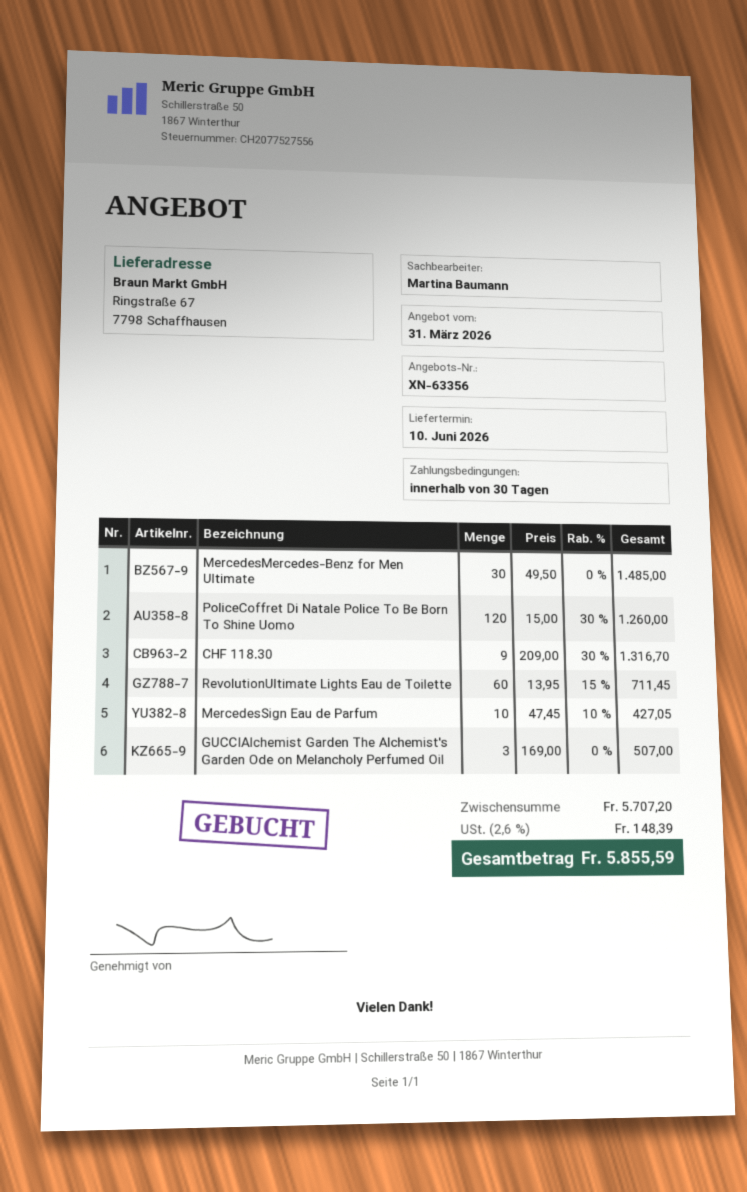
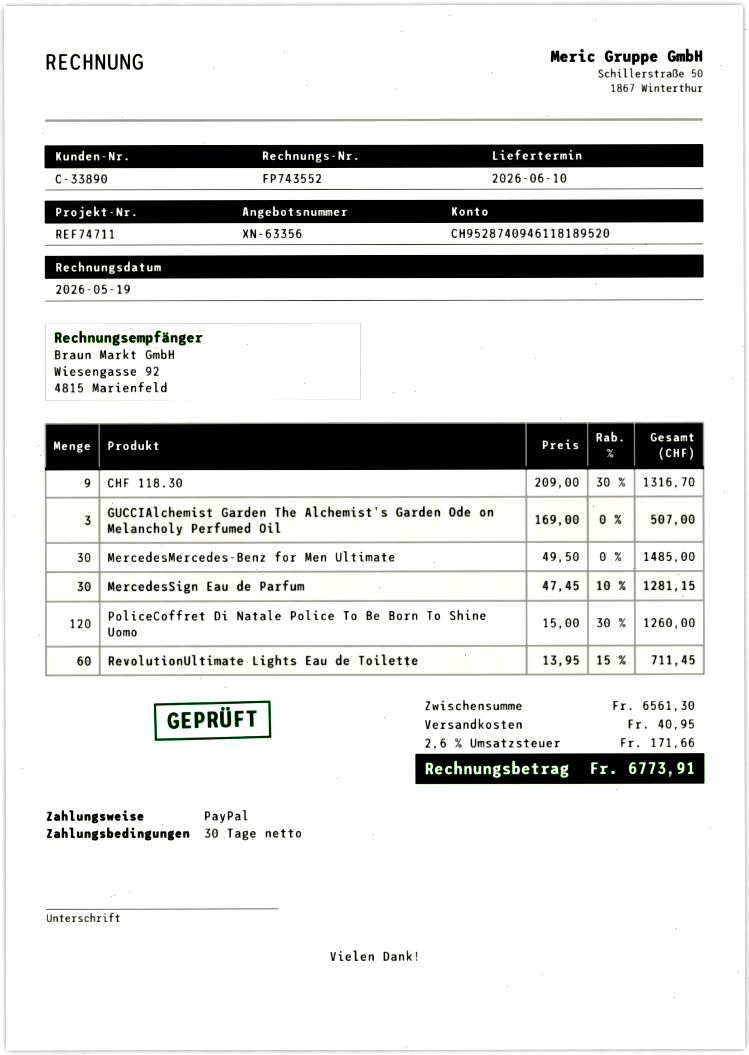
MercedesSign Eau de Parfum: 10 x 47.45 - 10% = 427.05 -> 30 x 47.45 - 10% = 1281.15
subtotal: 5707.20 -> 6561.30
shipping: none -> 40.95
tax: 2.6% = 148.39 -> 2.6% = 171.66
total: 5855.59 -> 6773.91

